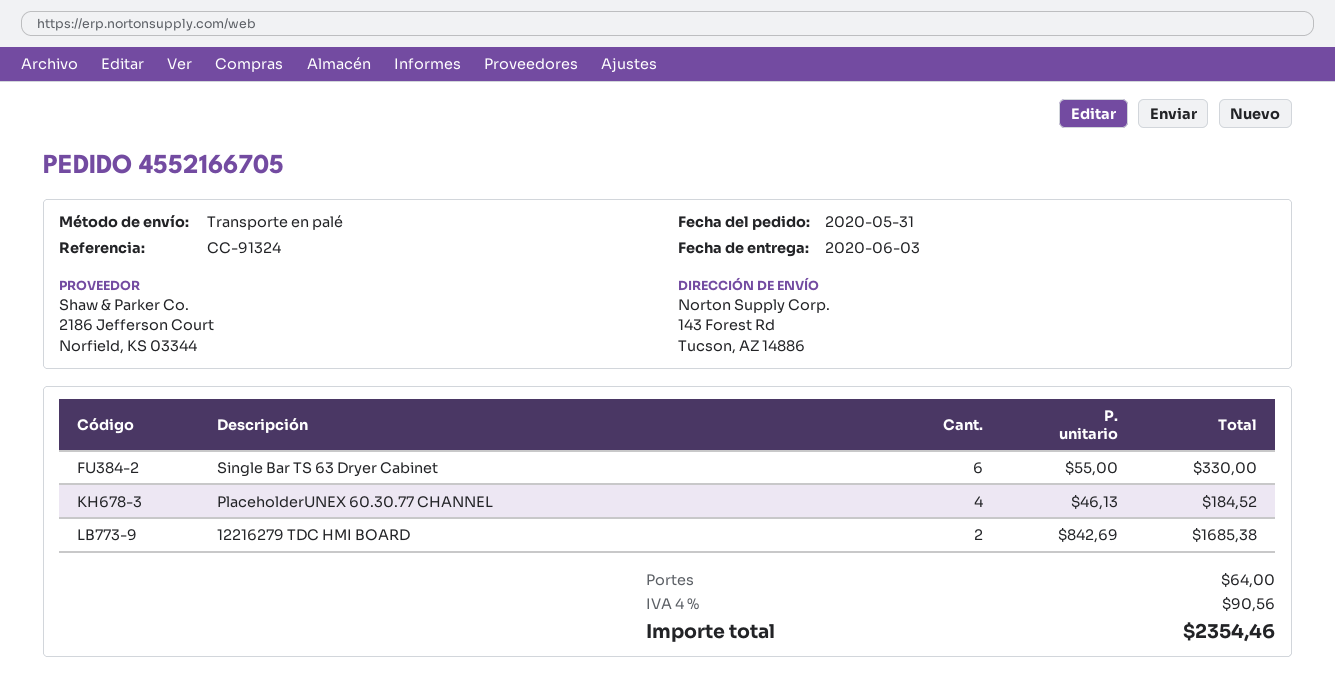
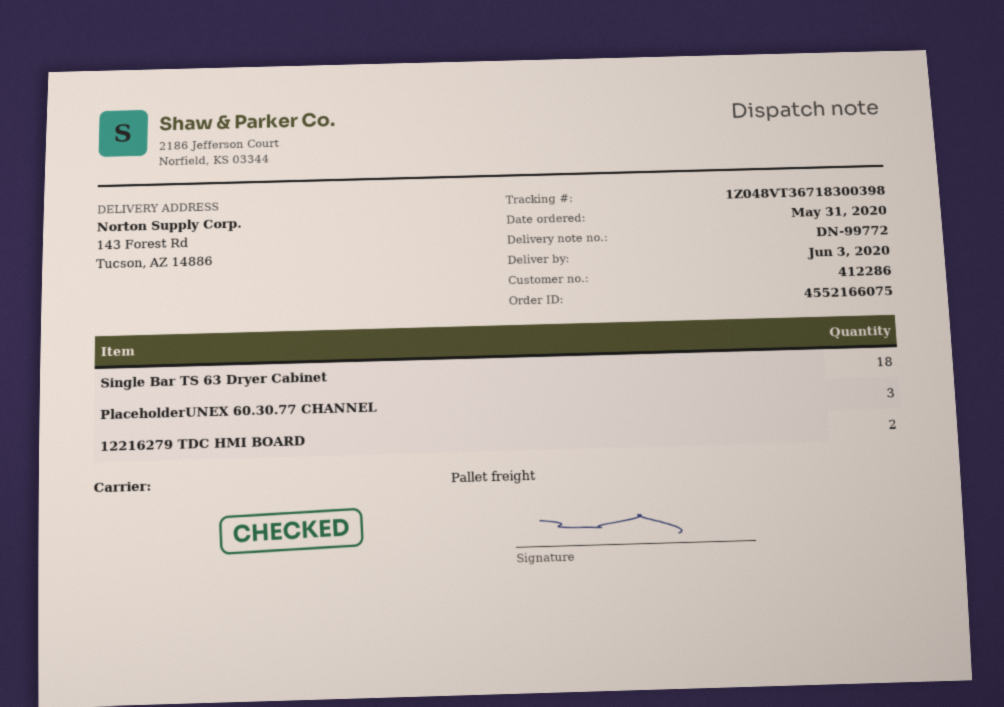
order number: 4552166705 -> 4552166075
Single Bar TS 63 Dryer Cabinet: 6 -> 18
PlaceholderUNEX 60.30.77 CHANNEL: 4 -> 3

